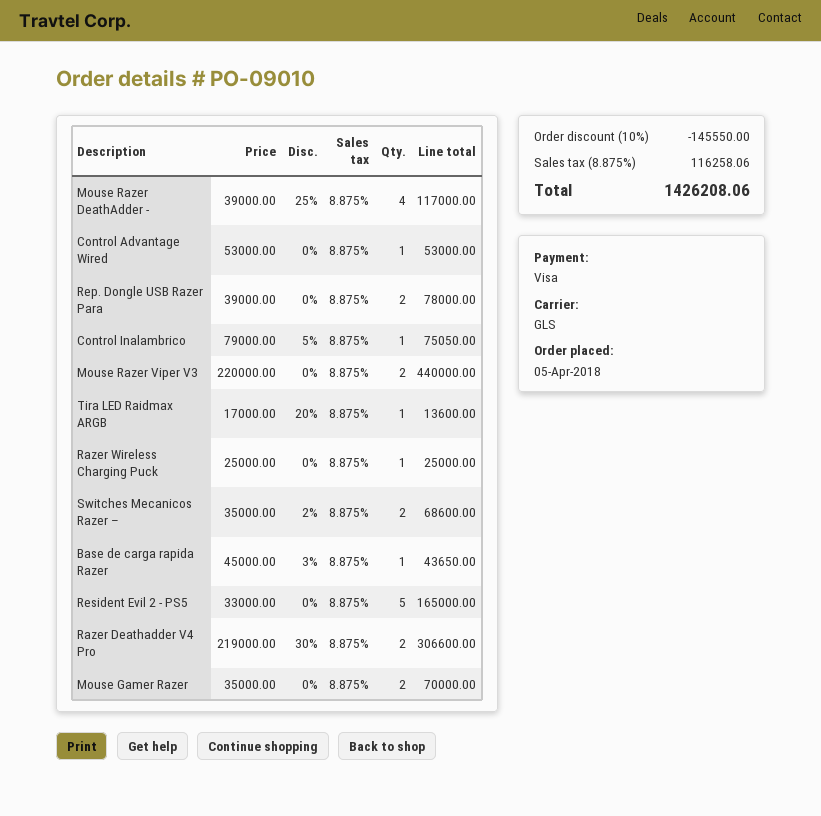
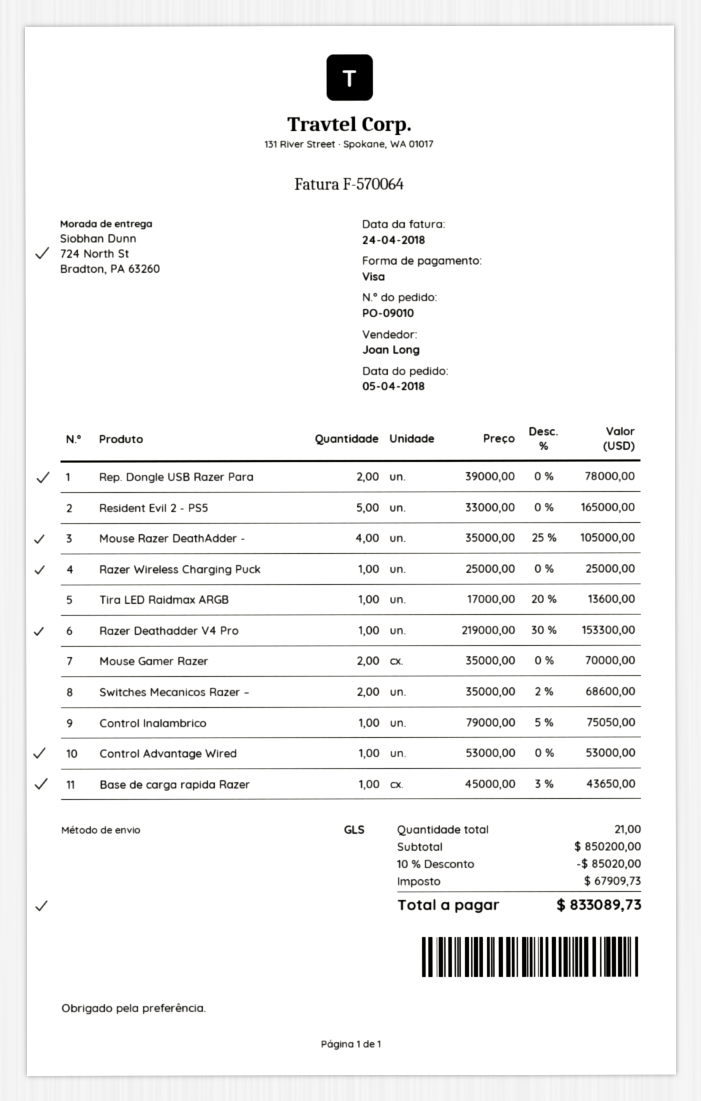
Mouse Razer DeathAdder -: 4 x 39000.00 - 25% = 117000.00 -> 4 x 35000.00 - 25% = 105000.00
Mouse Razer Viper V3: 2 x 220000.00 = 440000.00 -> none
Razer Deathadder V4 Pro: 2 x 219000.00 - 30% = 306600.00 -> 1 x 219000.00 - 30% = 153300.00
discount: 10% = 145550.00 -> 10% = 85020.00
tax: 116258.06 -> 67909.73
total: 1426208.06 -> 833089.73

